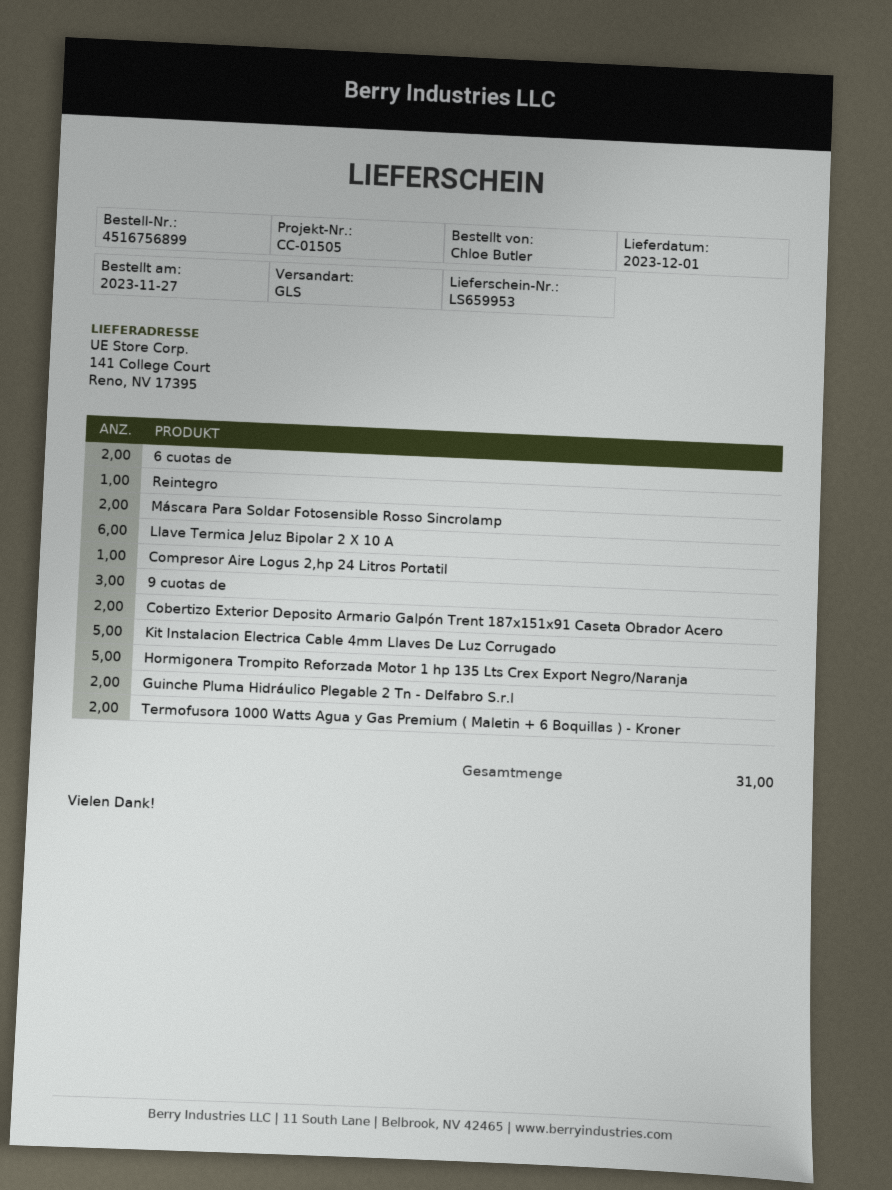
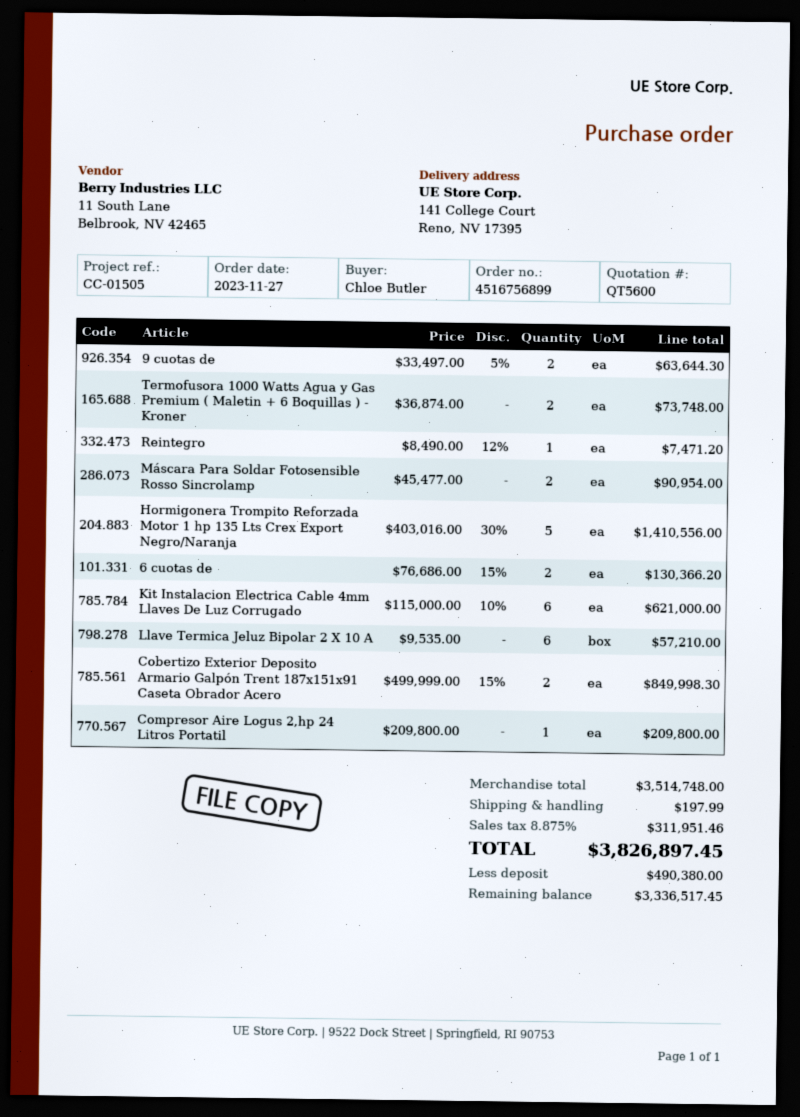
9 cuotas de: 3 -> 2
Kit Instalacion Electrica Cable 4mm Llaves De Luz Corrugado: 5 -> 6
Guinche Pluma Hidráulico Plegable 2 Tn - Delfabro S.r.l: 2 -> none

